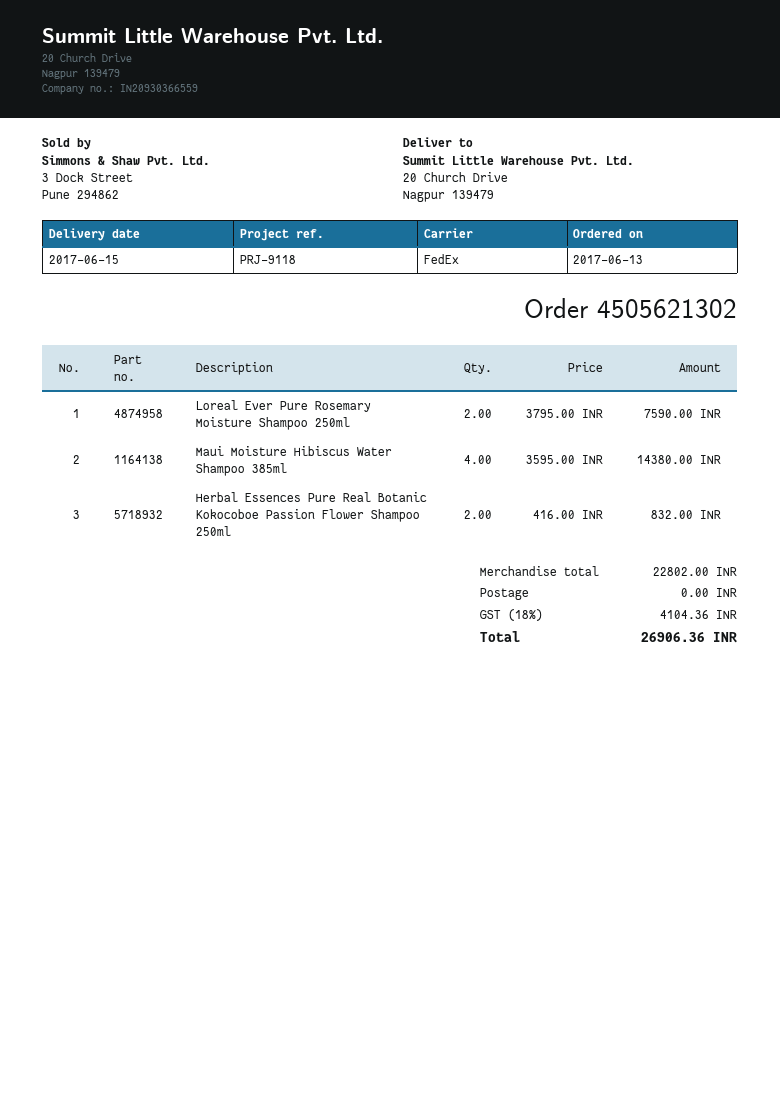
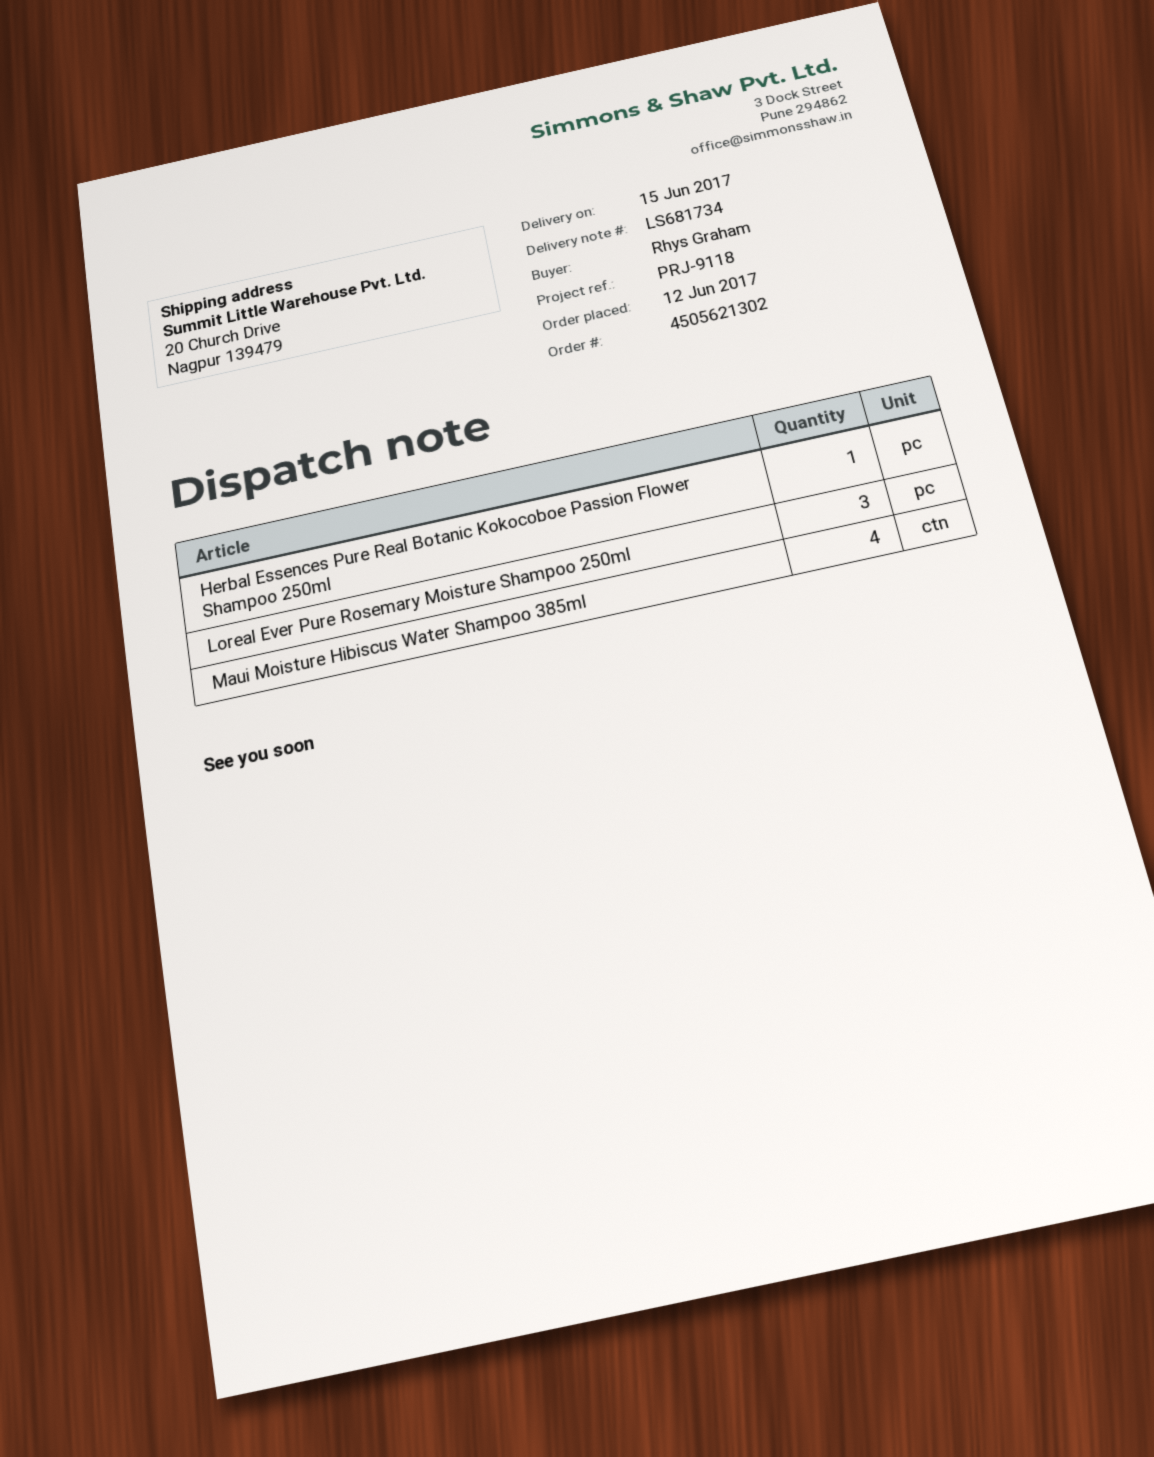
order date: 2017-06-13 -> 2017-06-12
Loreal Ever Pure Rosemary Moisture Shampoo 250ml: 2 -> 3
Herbal Essences Pure Real Botanic Kokocoboe Passion Flower Shampoo 250ml: 2 -> 1

